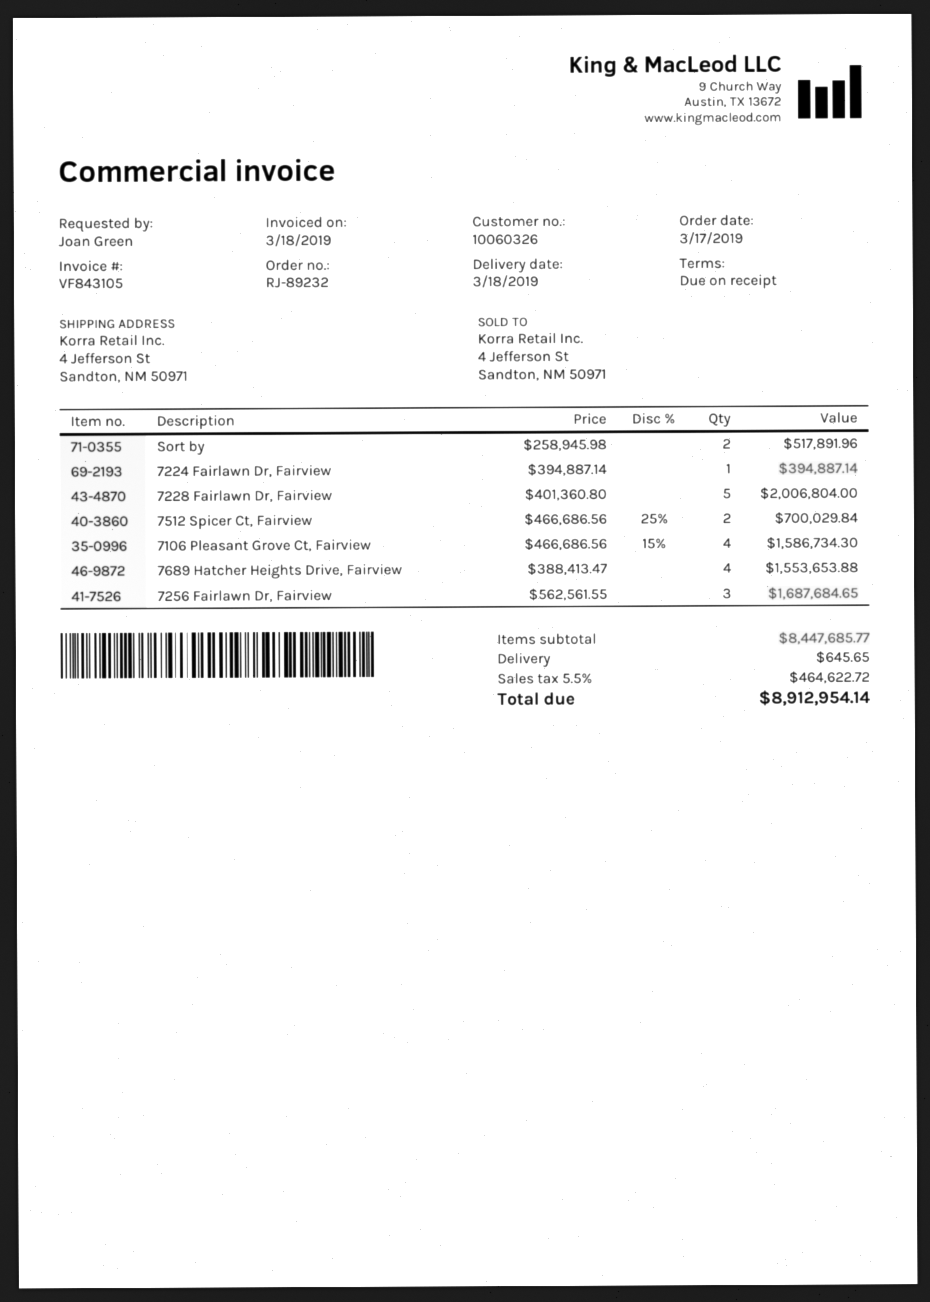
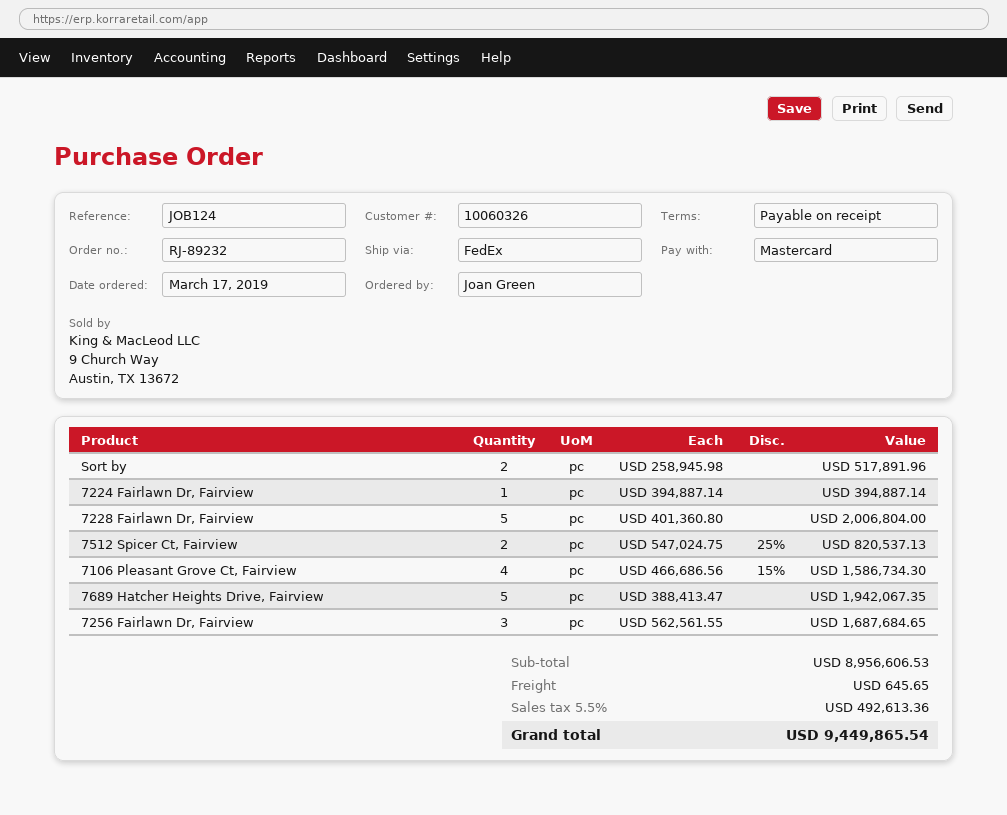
7512 Spicer Ct, Fairview: 2 x 466686.56 - 25% = 700029.84 -> 2 x 547024.75 - 25% = 820537.13
7689 Hatcher Heights Drive, Fairview: 4 x 388413.47 = 1553653.88 -> 5 x 388413.47 = 1942067.35
subtotal: 8447685.77 -> 8956606.53
tax: 5.5% = 464622.72 -> 5.5% = 492613.36
total: 8912954.14 -> 9449865.54

